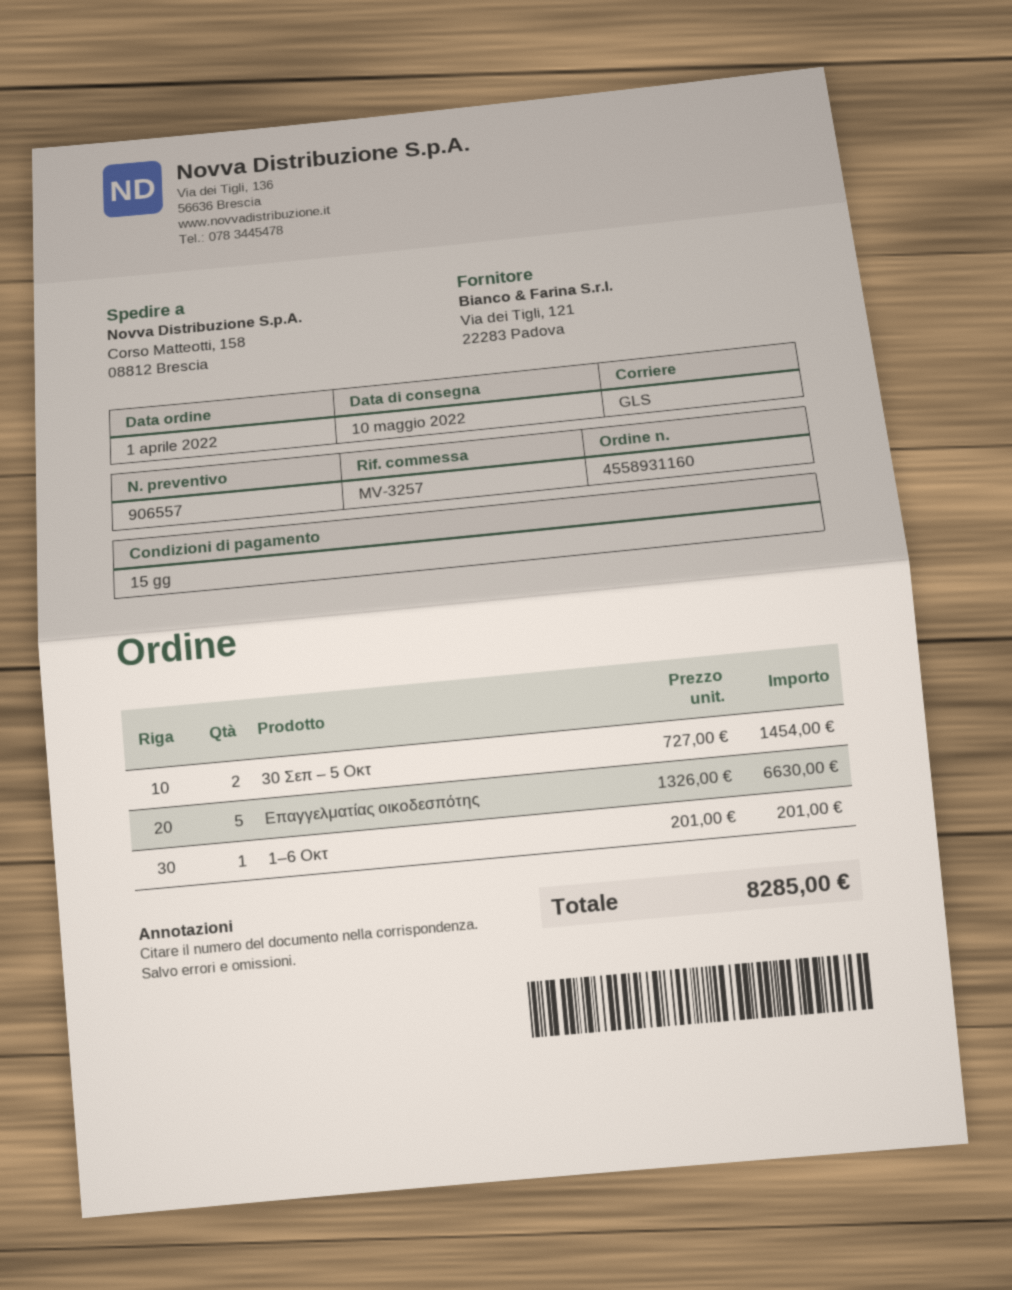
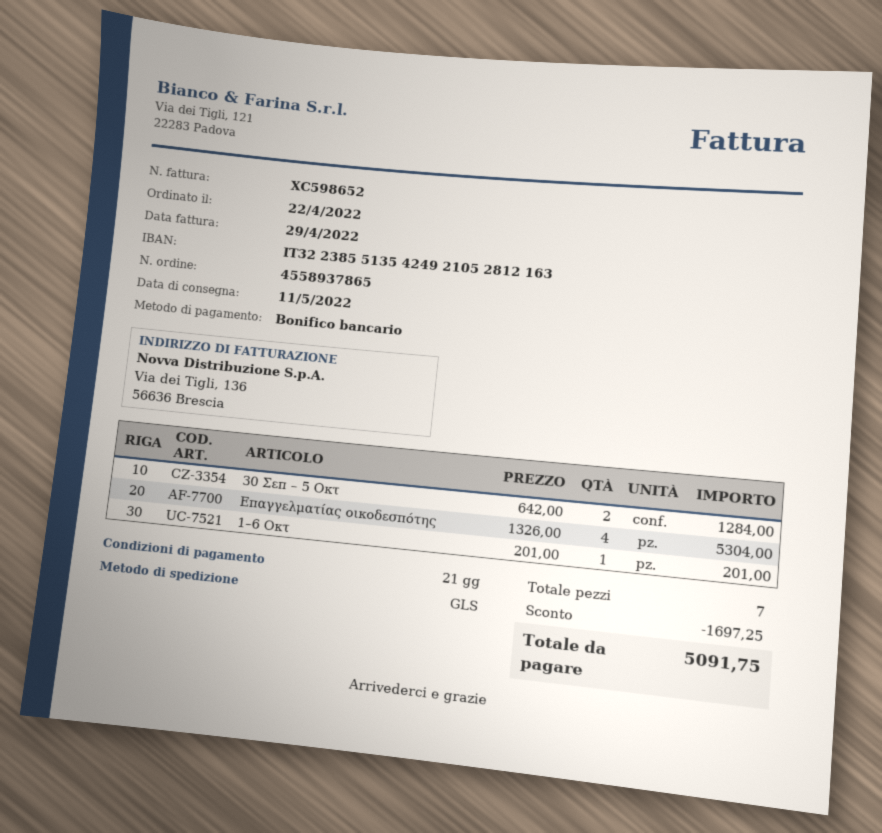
order number: 4558931160 -> 4558937865
order date: 2022-04-01 -> 2022-04-22
delivery date: 2022-05-10 -> 2022-05-11
payment terms: 15 days -> 21 days
30 Σεπ – 5 Οκτ: 2 x 727.00 = 1454.00 -> 2 x 642.00 = 1284.00
Επαγγελματίας οικοδεσπότης: 5 x 1326.00 = 6630.00 -> 4 x 1326.00 = 5304.00
discount: none -> 1697.25
total: 8285.00 -> 5091.75

